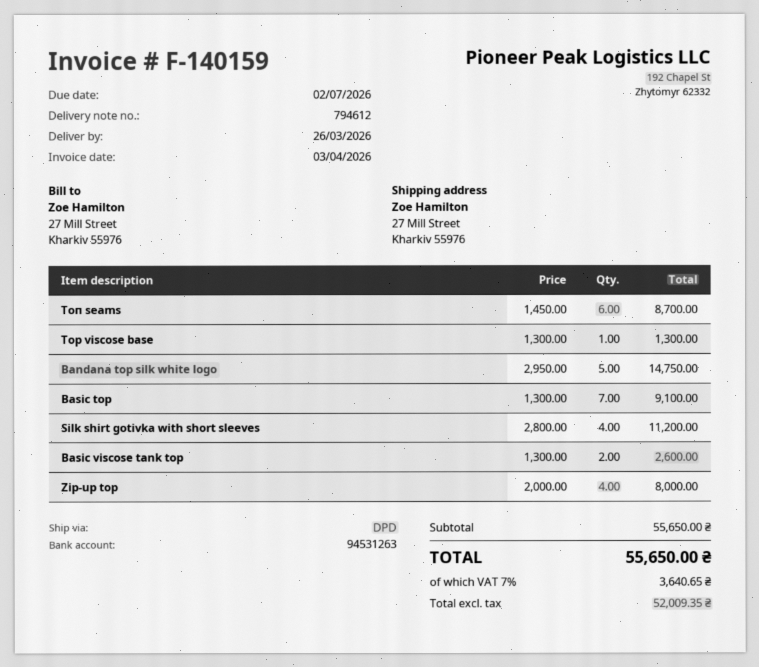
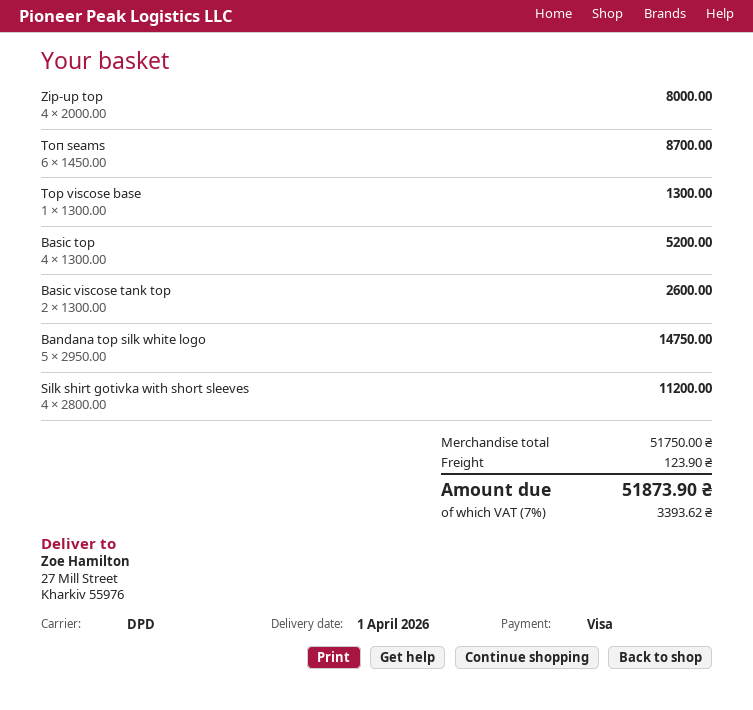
delivery date: 2026-03-26 -> 2026-04-01
Basic top: 7 x 1300.00 = 9100.00 -> 4 x 1300.00 = 5200.00
subtotal: 55650.00 -> 51750.00
shipping: none -> 123.90
tax: 7% = 3640.65 -> 7% = 3393.62
total: 55650.00 -> 51873.90

